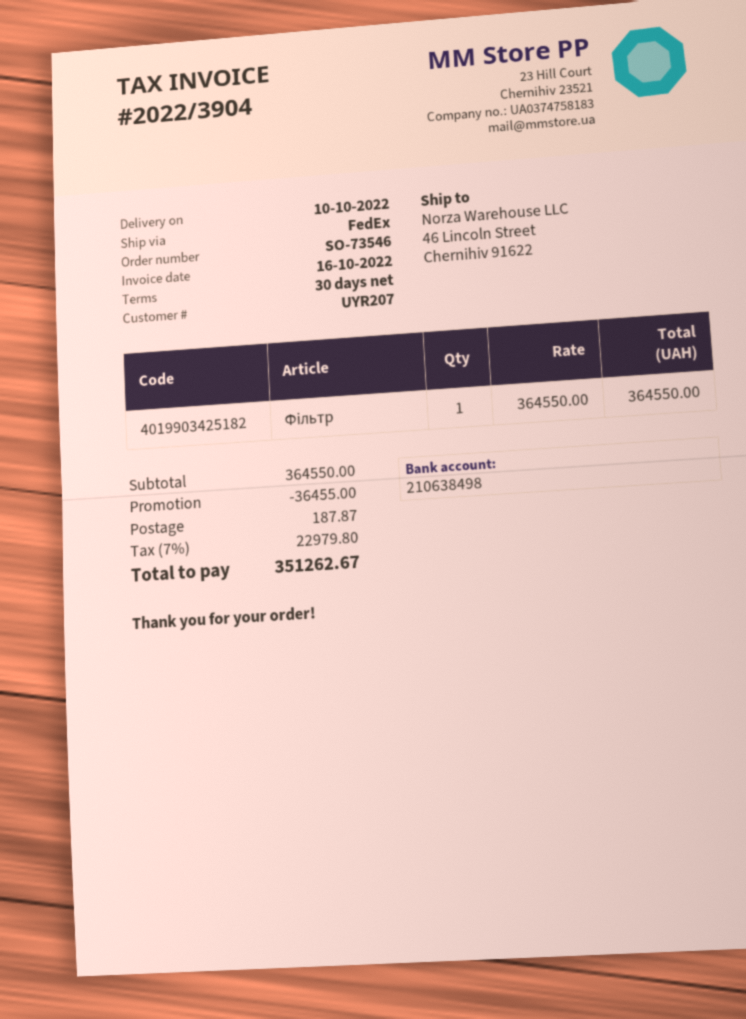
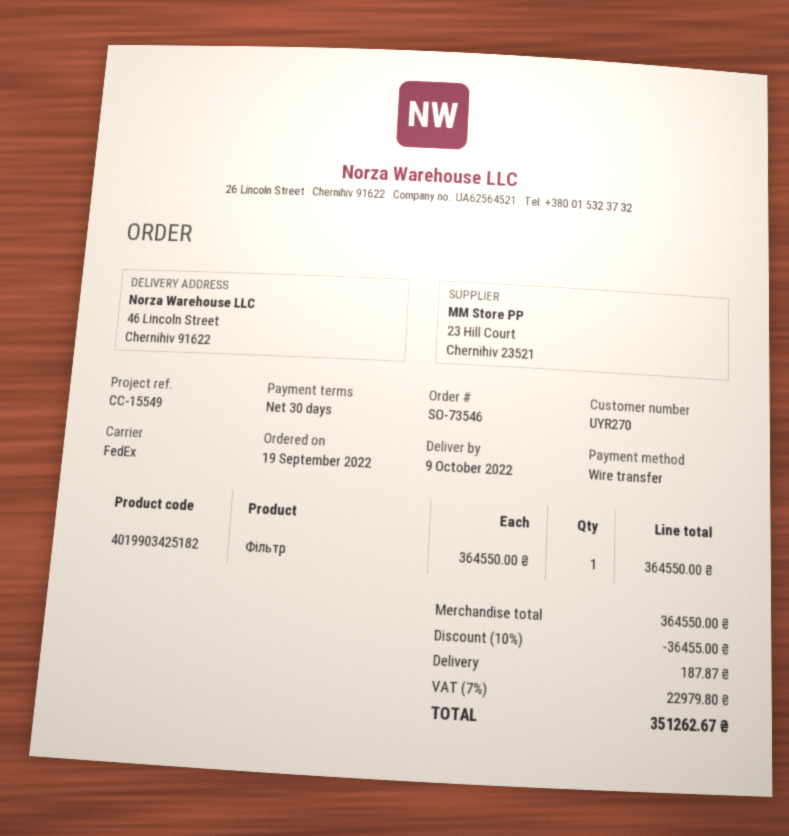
delivery date: 2022-10-10 -> 2022-10-09
customer number: UYR207 -> UYR270

